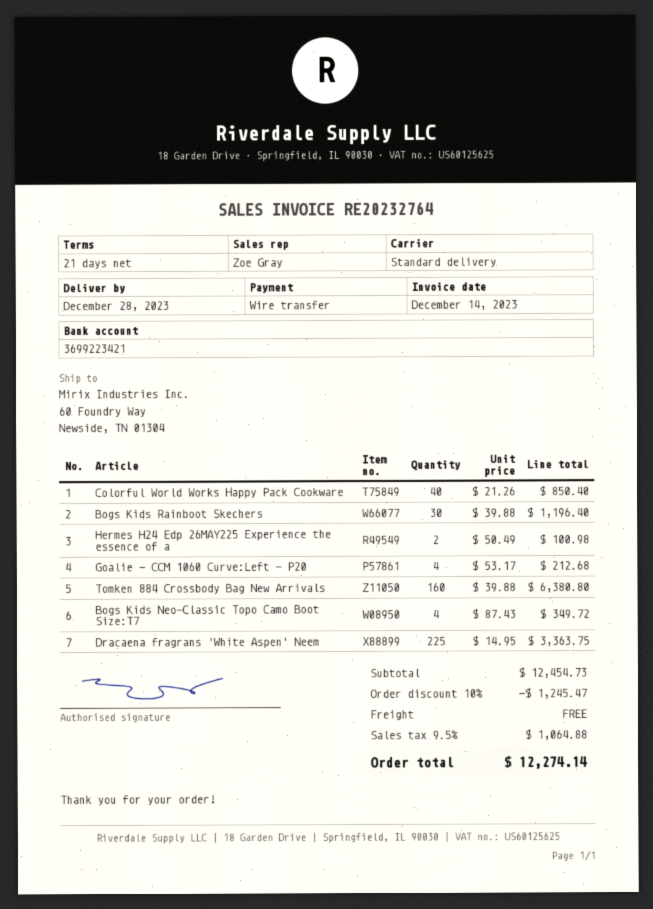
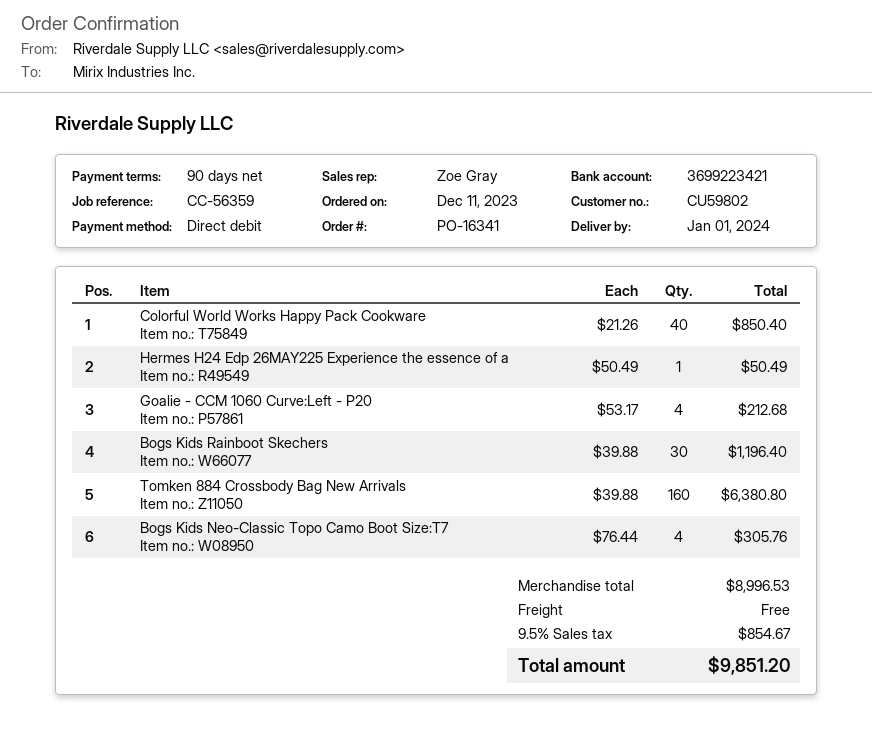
delivery date: 2023-12-28 -> 2024-01-01
payment terms: 21 days -> 90 days
payment method: bank transfer -> direct debit
Hermes H24 Edp 26MAY225 Experience the essence of a: 2 x 50.49 = 100.98 -> 1 x 50.49 = 50.49
Bogs Kids Neo-Classic Topo Camo Boot Size:T7: 4 x 87.43 = 349.72 -> 4 x 76.44 = 305.76
Dracaena fragrans 'White Aspen' Neem: 225 x 14.95 = 3363.75 -> none
subtotal: 12454.73 -> 8996.53
discount: 10% = 1245.47 -> none
tax: 9.5% = 1064.88 -> 9.5% = 854.67
total: 12274.14 -> 9851.20

